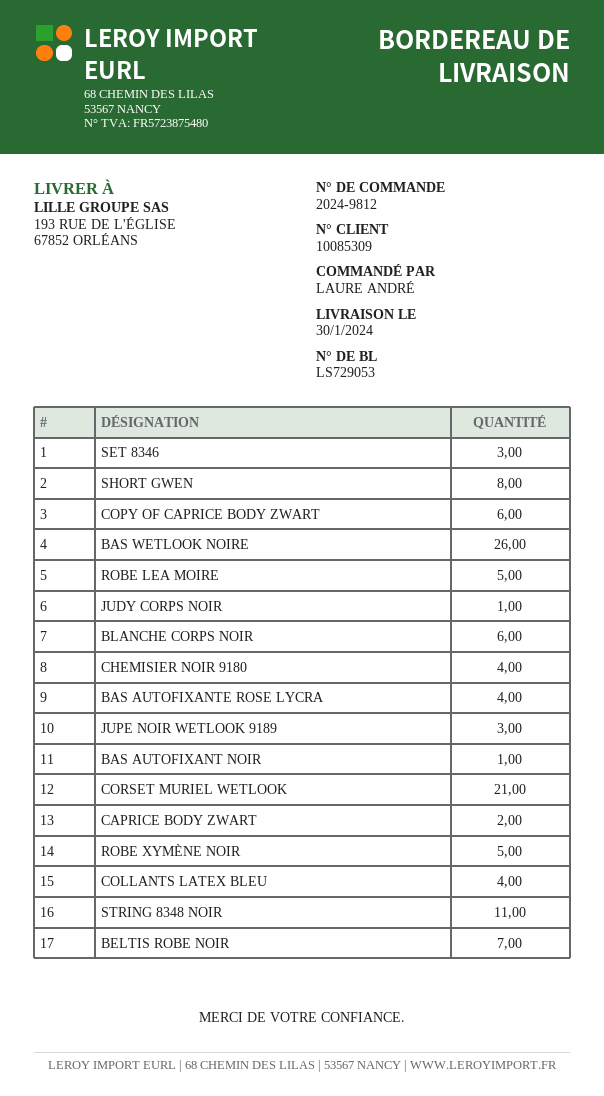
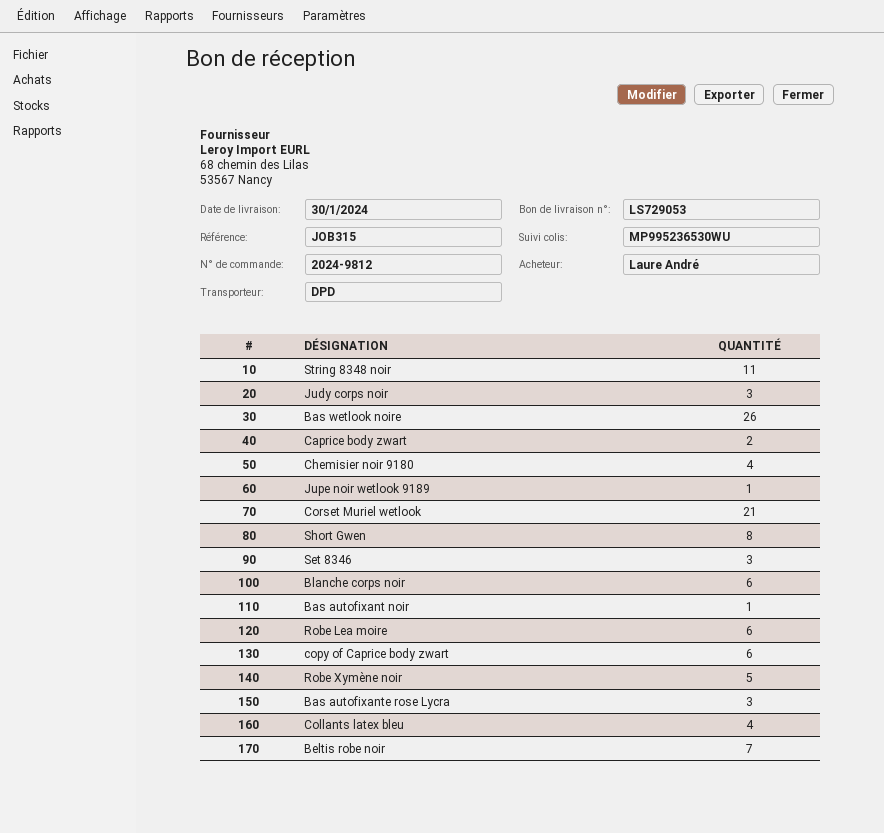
ROBE LEA MOIRE: 5 -> 6
JUDY CORPS NOIR: 1 -> 3
BAS AUTOFIXANTE ROSE LYCRA: 4 -> 3
JUPE NOIR WETLOOK 9189: 3 -> 1

